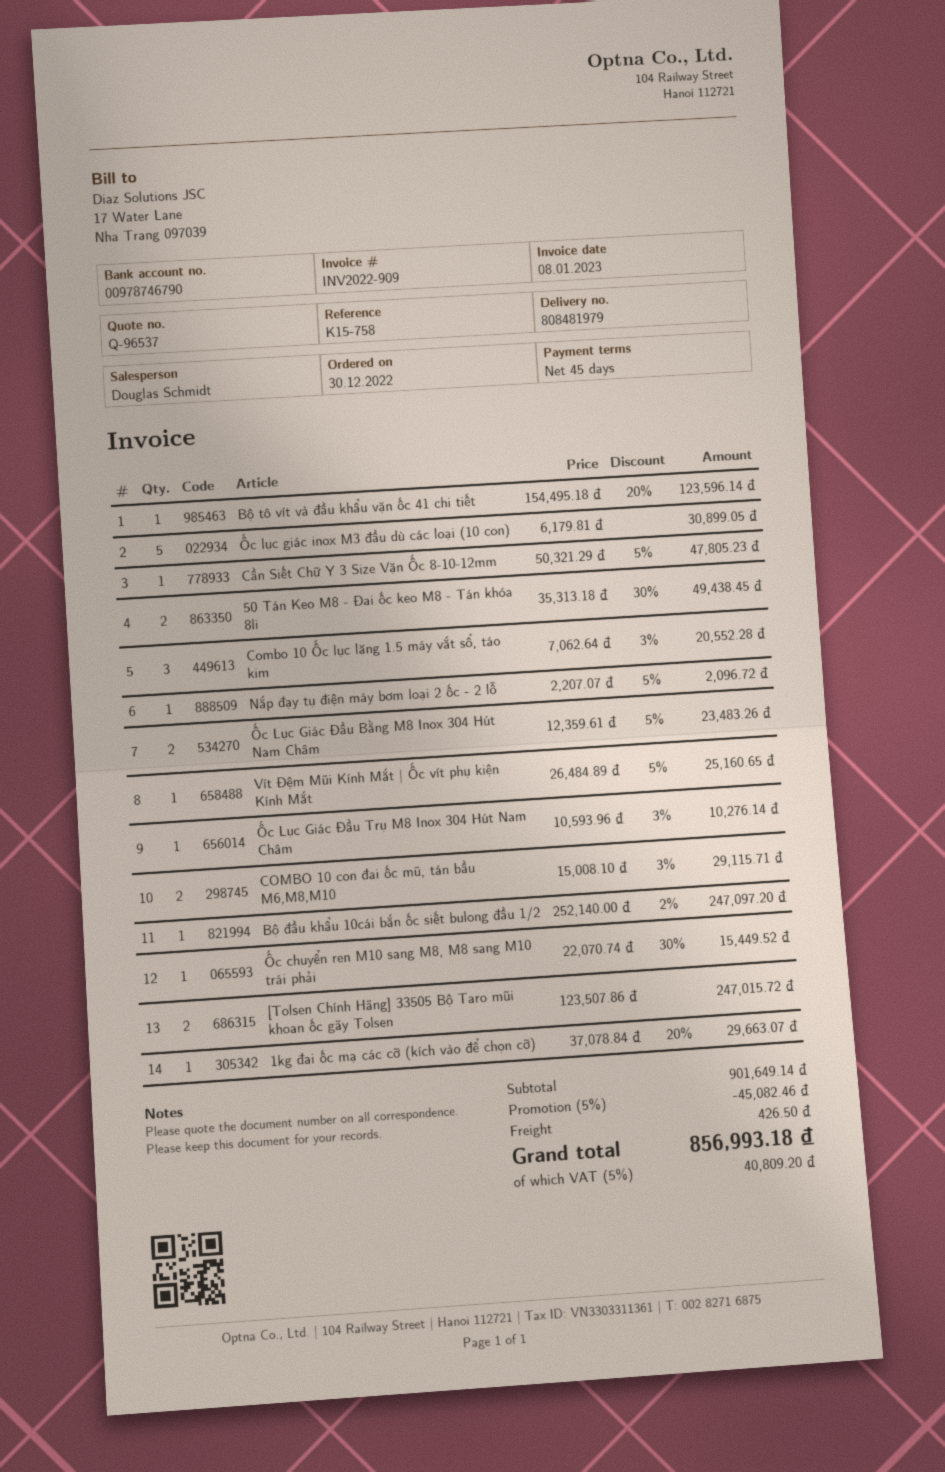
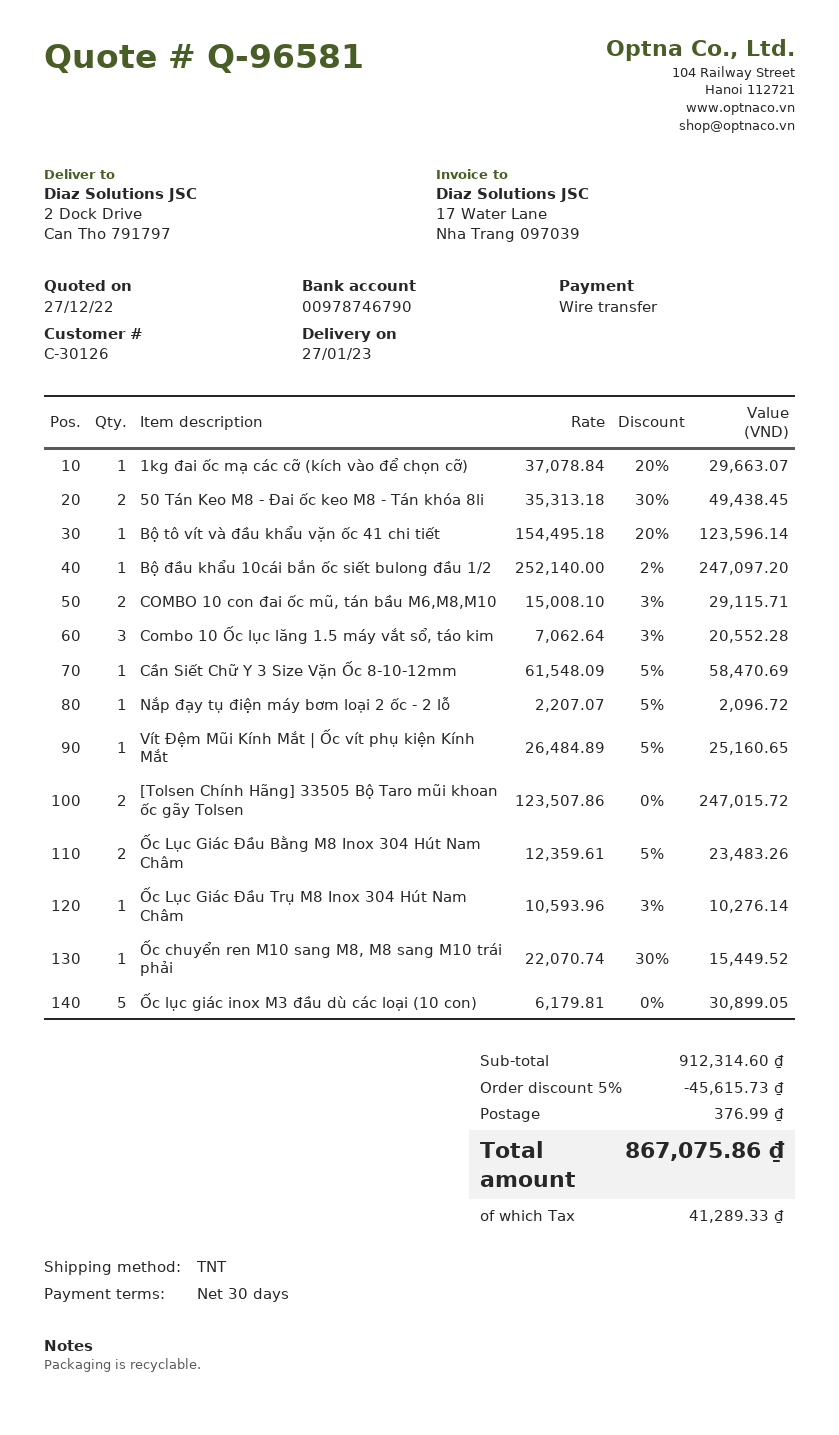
quote number: Q-96537 -> Q-96581
payment terms: 45 days -> 30 days
Cần Siết Chữ Y 3 Size Vặn Ốc 8-10-12mm: 1 x 50321.29 - 5% = 47805.23 -> 1 x 61548.09 - 5% = 58470.69
subtotal: 901649.14 -> 912314.60
discount: 5% = 45082.46 -> 5% = 45615.73
shipping: 426.50 -> 376.99
tax: 40809.20 -> 41289.33
total: 856993.18 -> 867075.86

